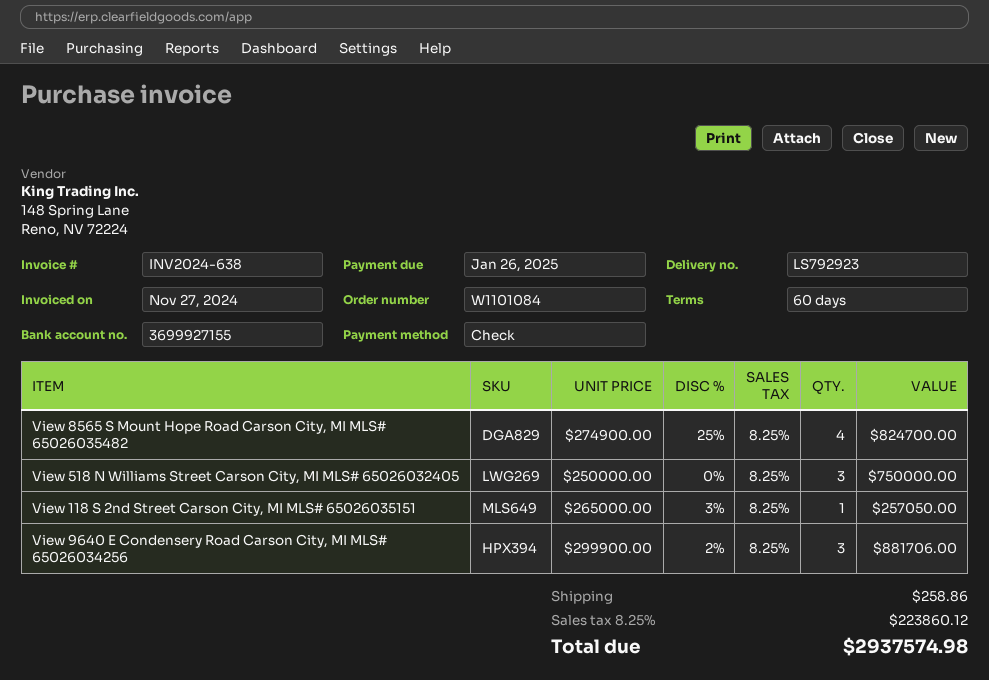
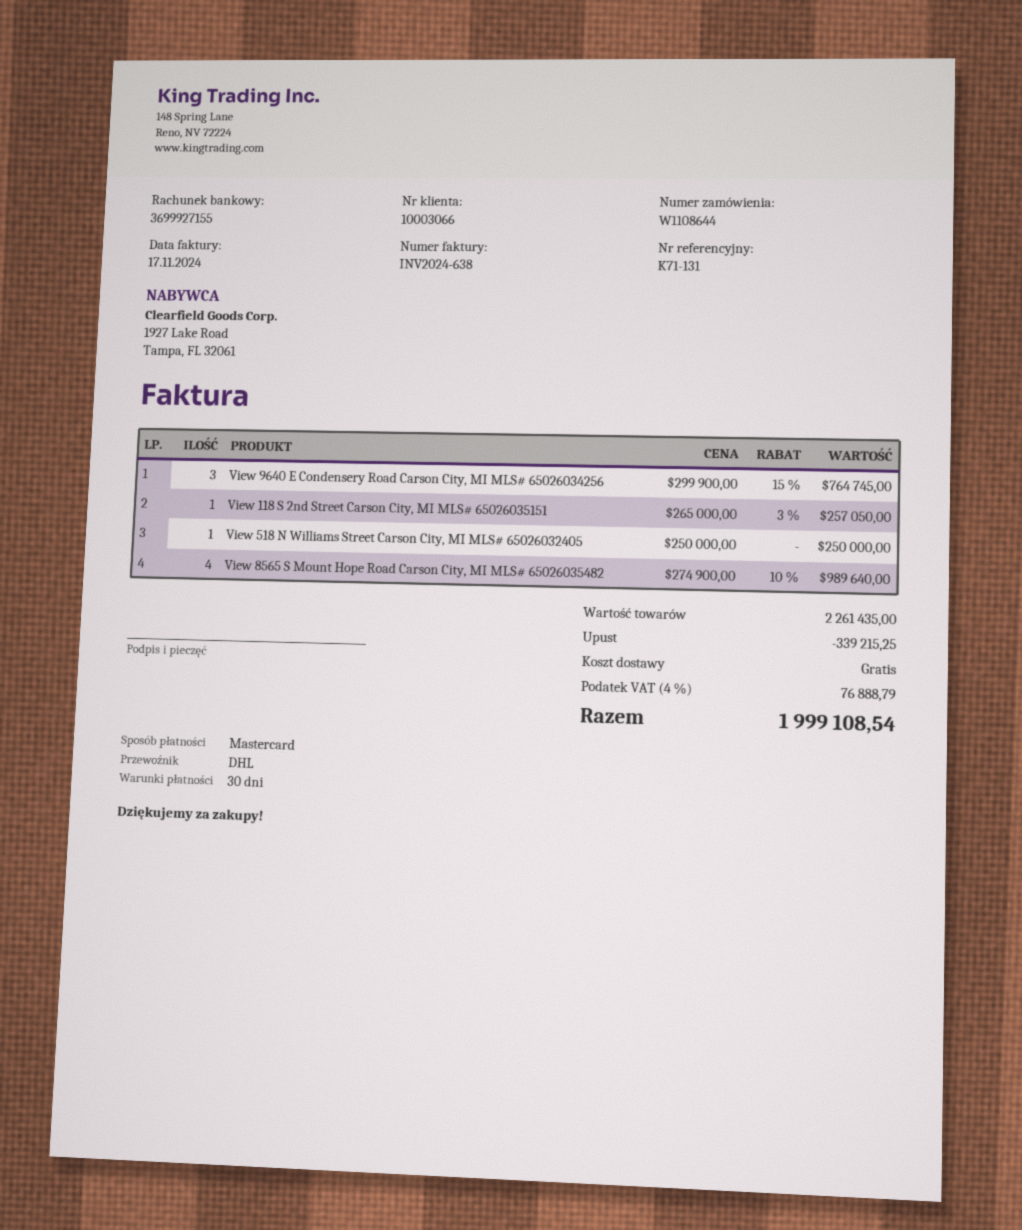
order number: W1101084 -> W1108644
invoice date: 2024-11-27 -> 2024-11-17
payment terms: 60 days -> 30 days
payment method: cheque -> Mastercard
View 8565 S Mount Hope Road Carson City, MI MLS# 65026035482: 4 x 274900.00 - 25% = 824700.00 -> 4 x 274900.00 - 10% = 989640.00
View 518 N Williams Street Carson City, MI MLS# 65026032405: 3 x 250000.00 = 750000.00 -> 1 x 250000.00 = 250000.00
View 9640 E Condensery Road Carson City, MI MLS# 65026034256: 3 x 299900.00 - 2% = 881706.00 -> 3 x 299900.00 - 15% = 764745.00
discount: none -> 339215.25
shipping: 258.86 -> 0.00
tax: 8.25% = 223860.12 -> 4% = 76888.79
total: 2937574.98 -> 1999108.54

